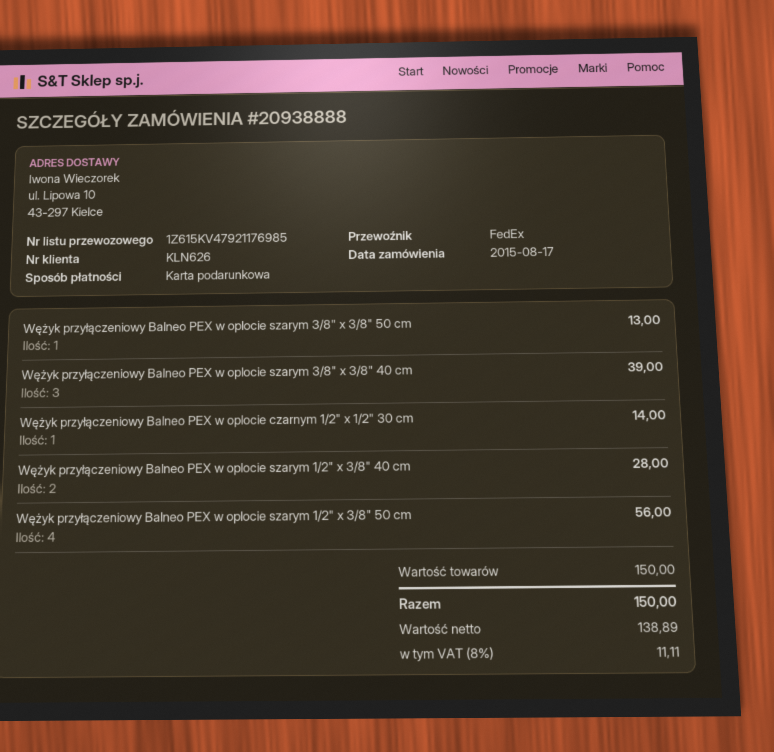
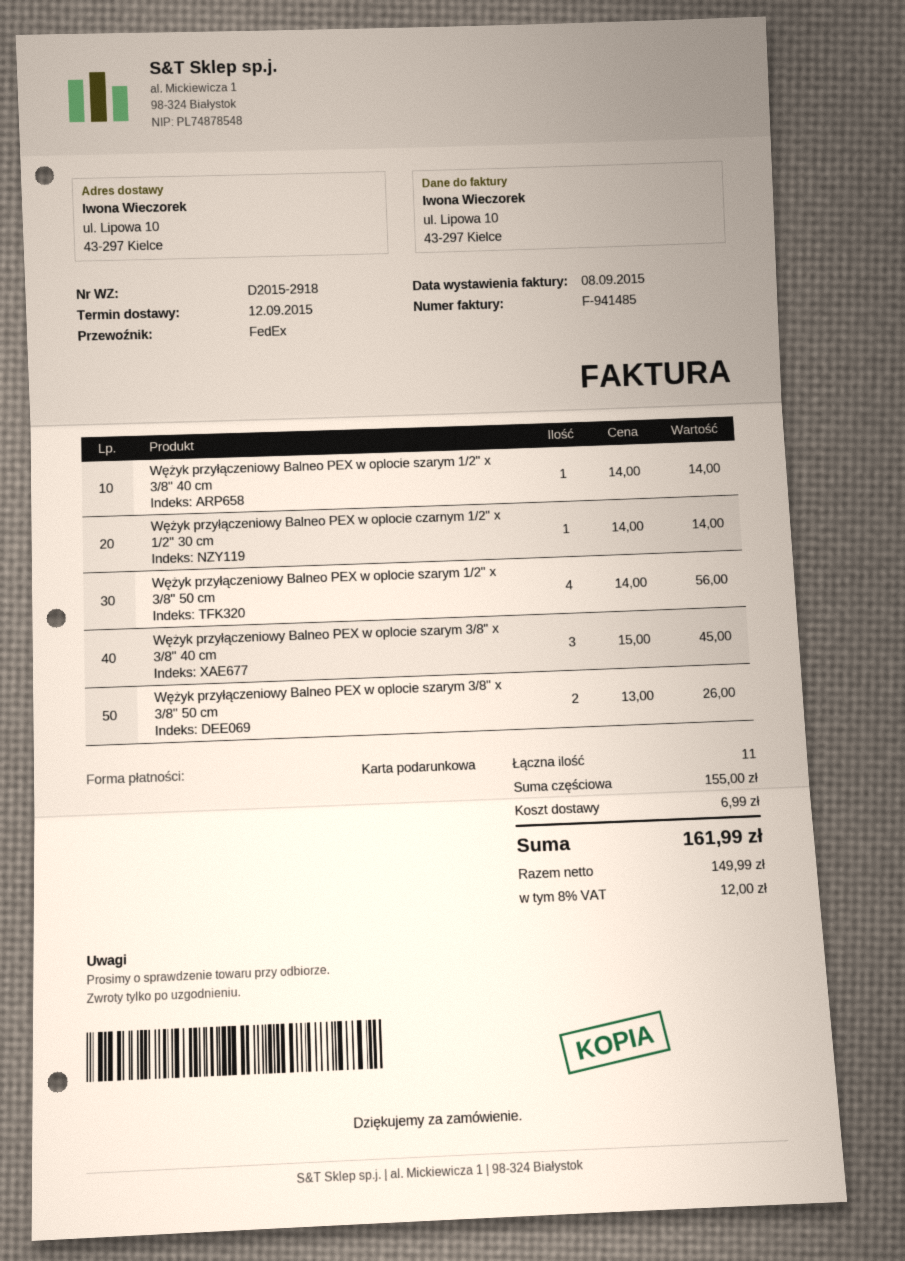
Wężyk przyłączeniowy Balneo PEX w oplocie szarym 3/8" x 3/8" 50 cm: 1 for 13.00 -> 2 for 26.00
Wężyk przyłączeniowy Balneo PEX w oplocie szarym 3/8" x 3/8" 40 cm: 3 for 39.00 -> 3 for 45.00
Wężyk przyłączeniowy Balneo PEX w oplocie szarym 1/2" x 3/8" 40 cm: 2 for 28.00 -> 1 for 14.00
subtotal: 150.00 -> 155.00
shipping: none -> 6.99
net: 138.89 -> 149.99
tax: 8% = 11.11 -> 8% = 12.00
total: 150.00 -> 161.99

